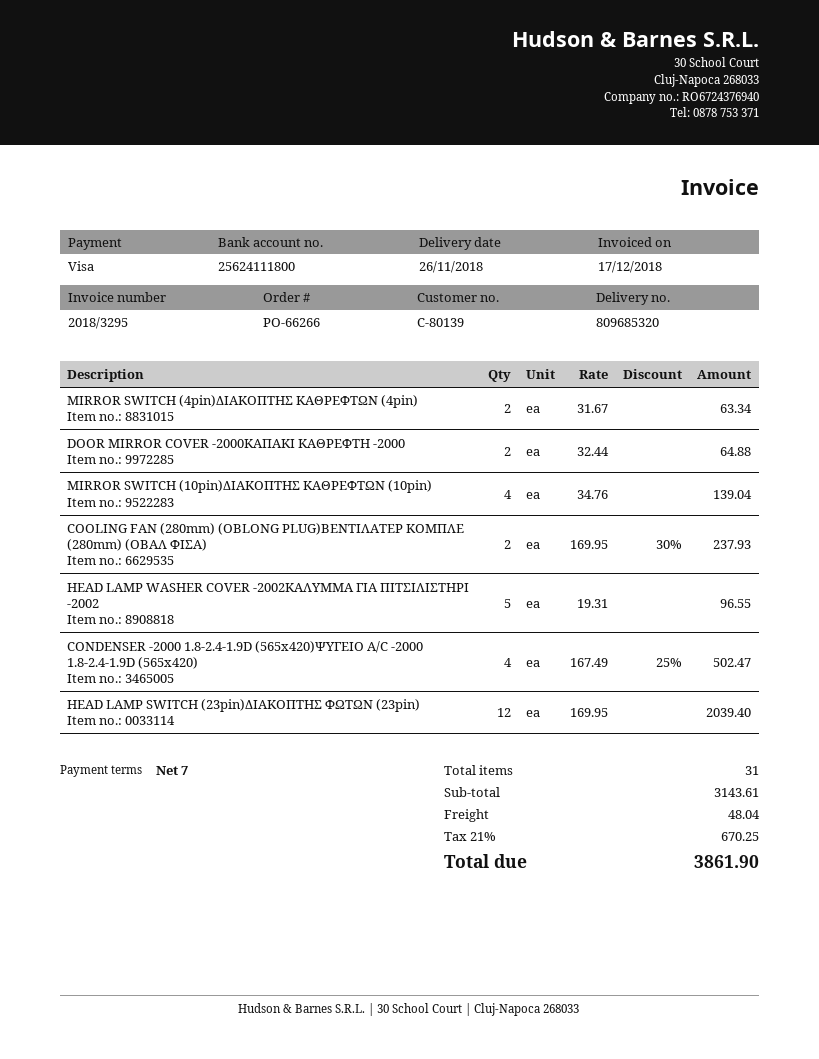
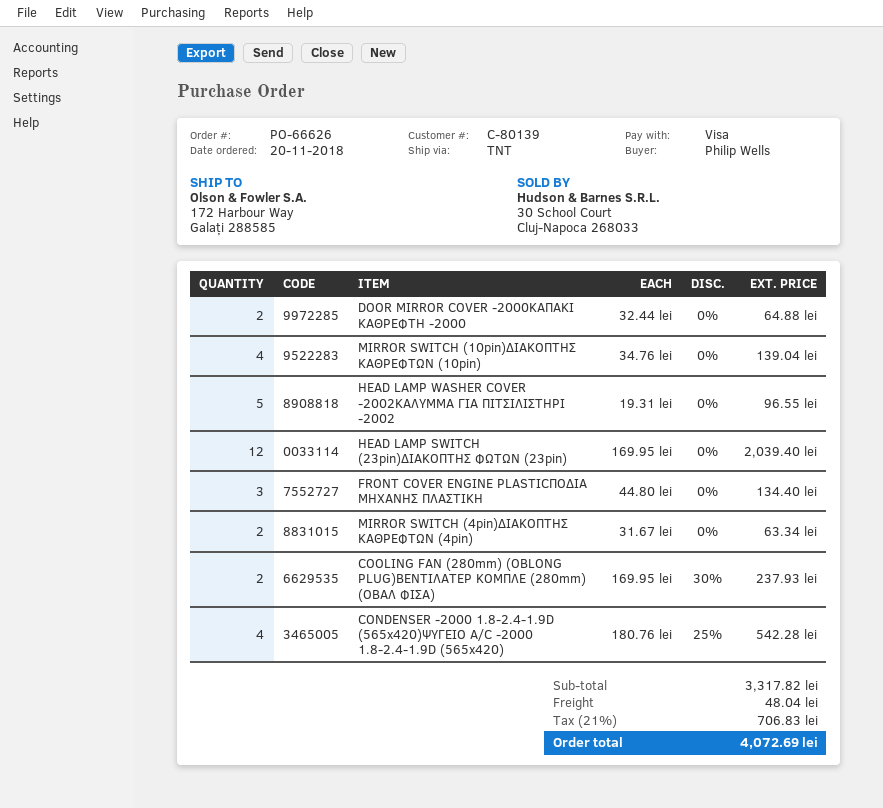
order number: PO-66266 -> PO-66626
CONDENSER -2000 1.8-2.4-1.9D (565x420)ΨΥΓΕΙΟ A/C -2000 1.8-2.4-1.9D (565x420): 4 x 167.49 - 25% = 502.47 -> 4 x 180.76 - 25% = 542.28
FRONT COVER ENGINE PLASTICΠΟΔΙΑ ΜΗΧΑΝΗΣ ΠΛΑΣΤΙΚΗ: none -> 3 x 44.80 = 134.40
subtotal: 3143.61 -> 3317.82
tax: 21% = 670.25 -> 21% = 706.83
total: 3861.90 -> 4072.69

